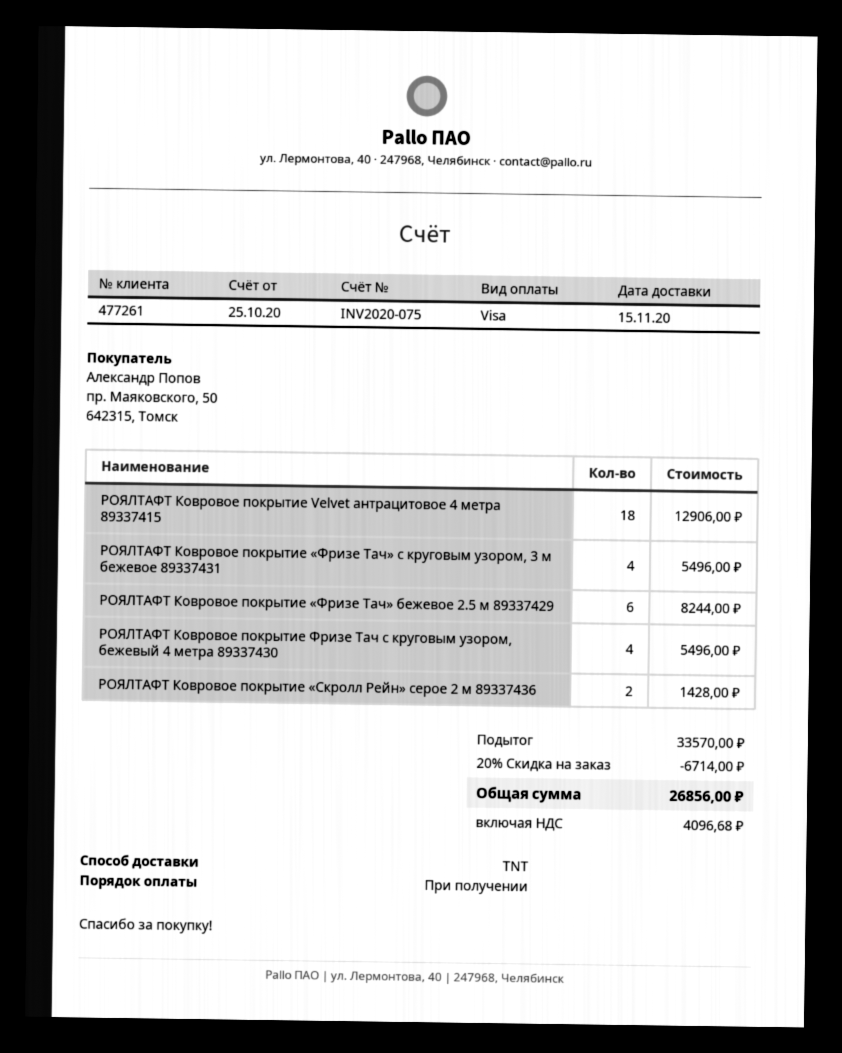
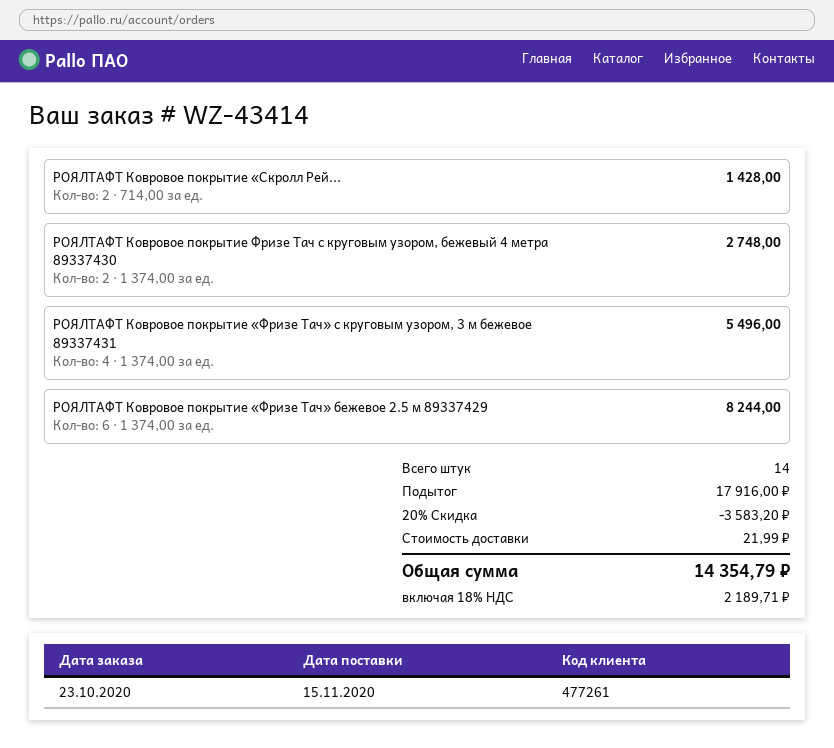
РОЯЛТАФТ Ковровое покрытие Velvet антрацитовое 4 метра 89337415: 18 for 12906.00 -> none
РОЯЛТАФТ Ковровое покрытие Фризе Тач с круговым узором, бежевый 4 метра 89337430: 4 for 5496.00 -> 2 for 2748.00
subtotal: 33570.00 -> 17916.00
discount: 20% = 6714.00 -> 20% = 3583.20
shipping: none -> 21.99
tax: 4096.68 -> 2189.71
total: 26856.00 -> 14354.79

